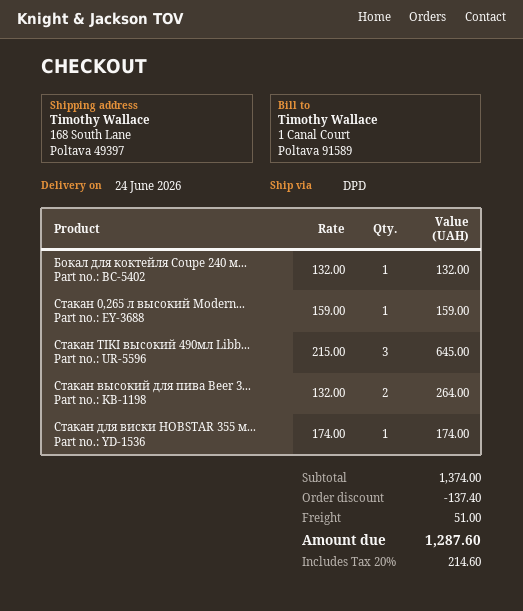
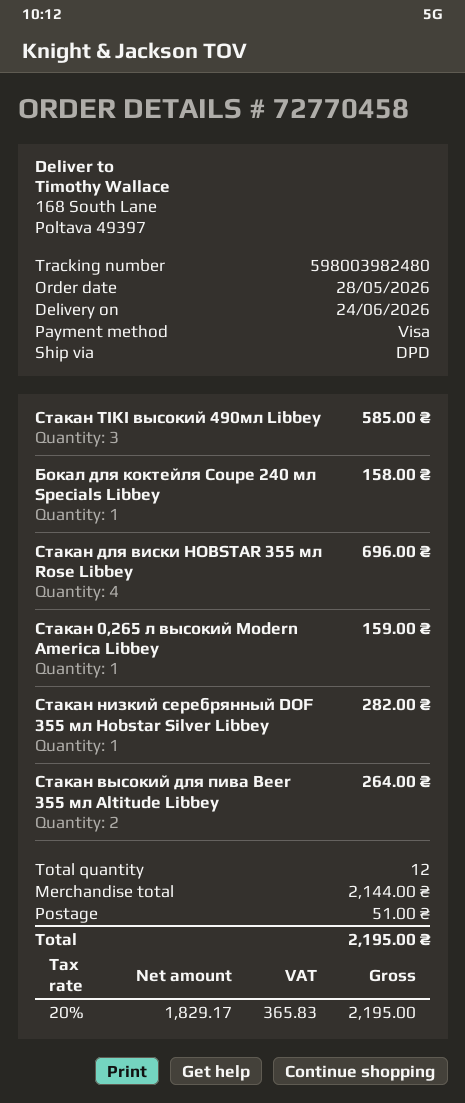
Бокал для коктейля Coupe 240 м...: 1 for 132.00 -> 1 for 158.00
Стакан TIKI высокий 490мл Libb...: 3 for 645.00 -> 3 for 585.00
Стакан для виски HOBSTAR 355 м...: 1 for 174.00 -> 4 for 696.00
Стакан низкий серебрянный DOF 355 мл Hobstar Silver Libbey: none -> 1 for 282.00
subtotal: 1374.00 -> 2144.00
discount: 137.40 -> none
tax: 20% = 214.60 -> 20% = 365.83
total: 1287.60 -> 2195.00

